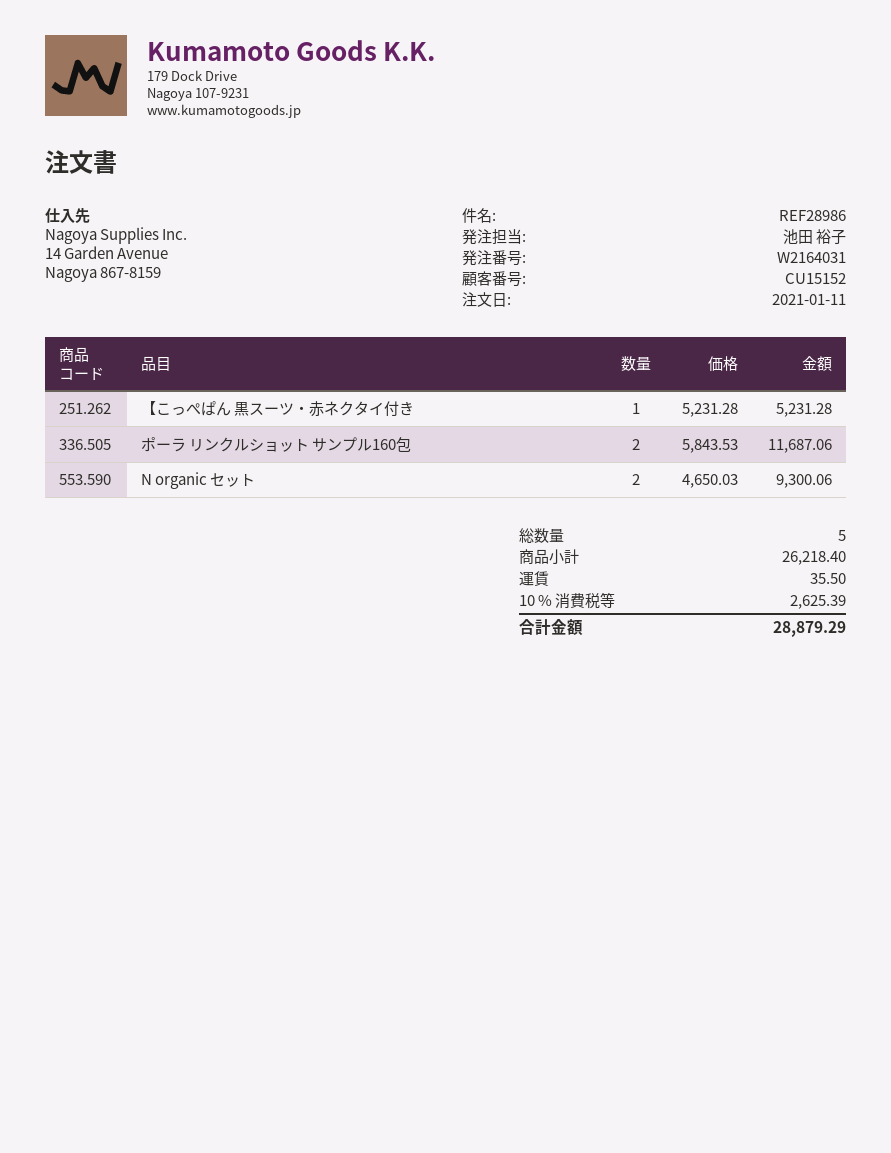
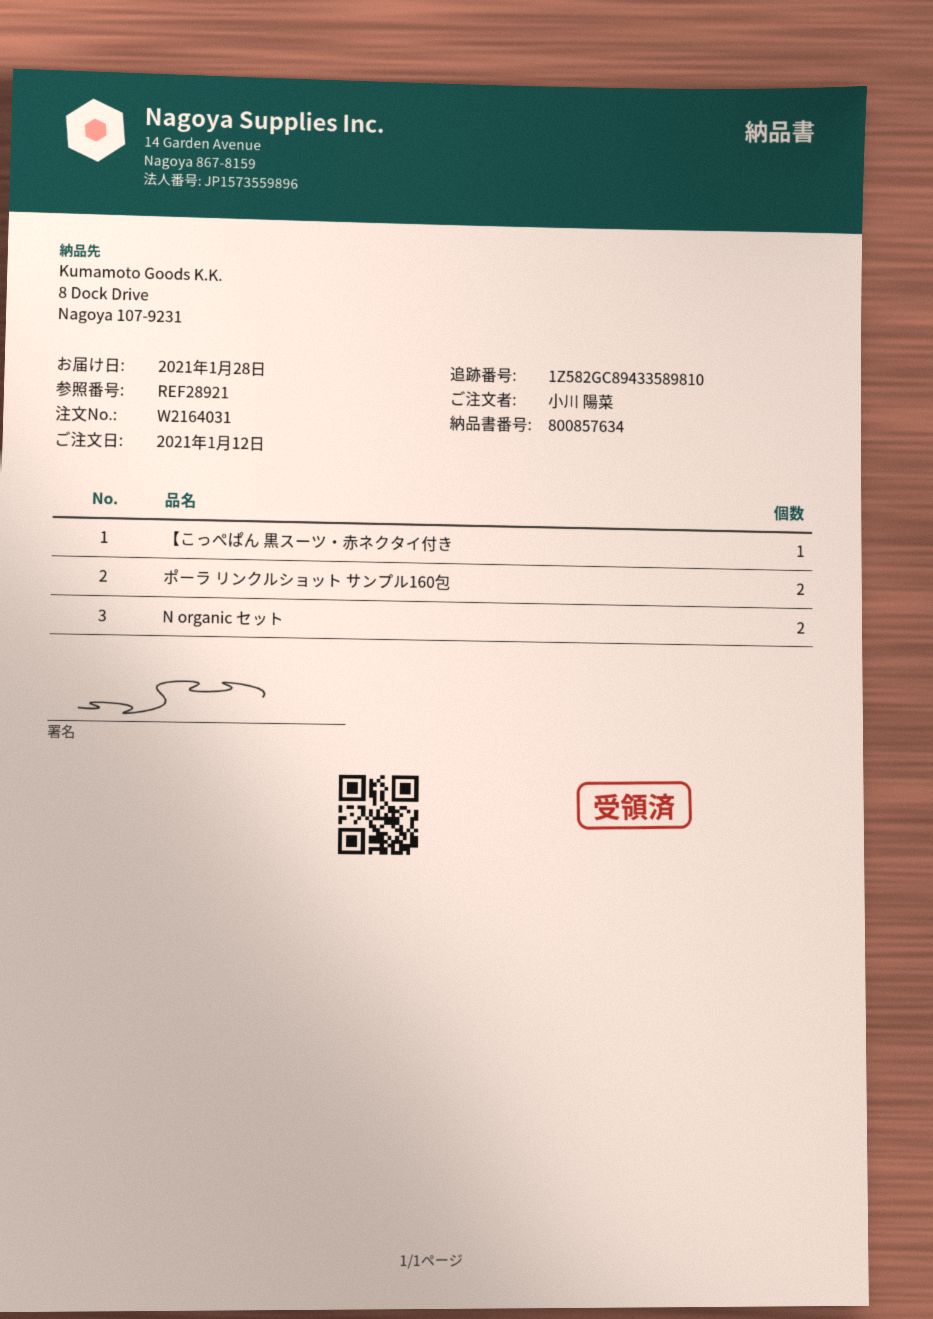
order date: 2021-01-11 -> 2021-01-12
reference: REF28986 -> REF28921
ordered by: 池田 裕子 -> 小川 陽菜

